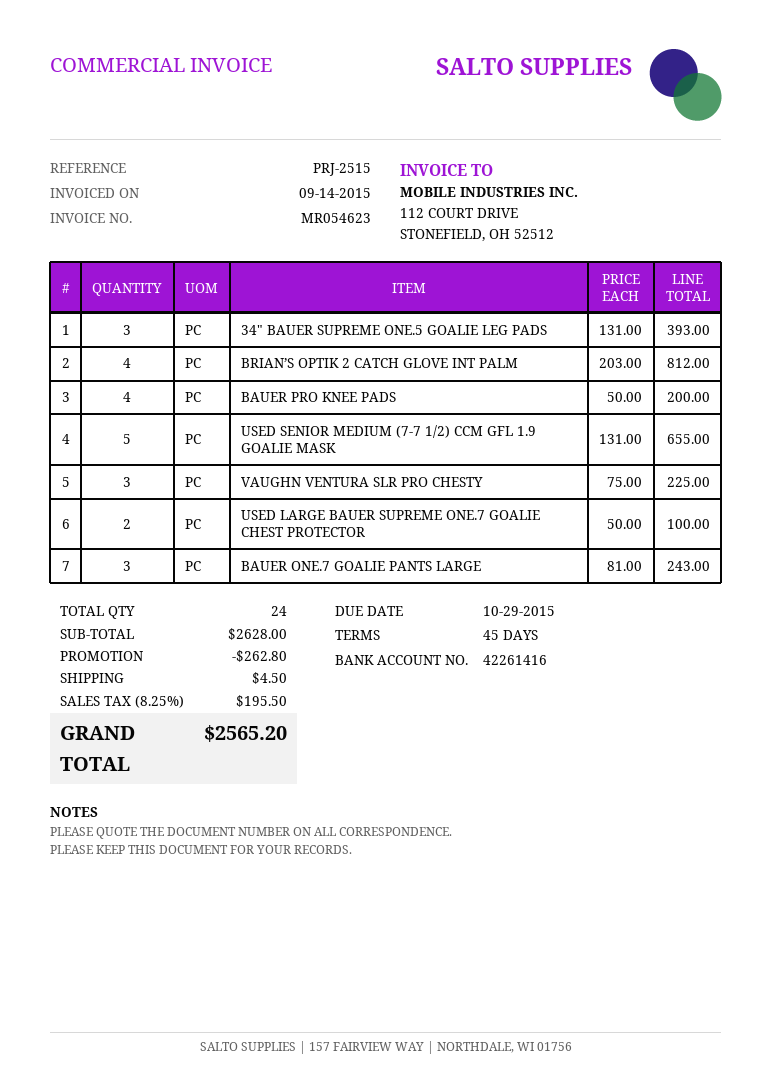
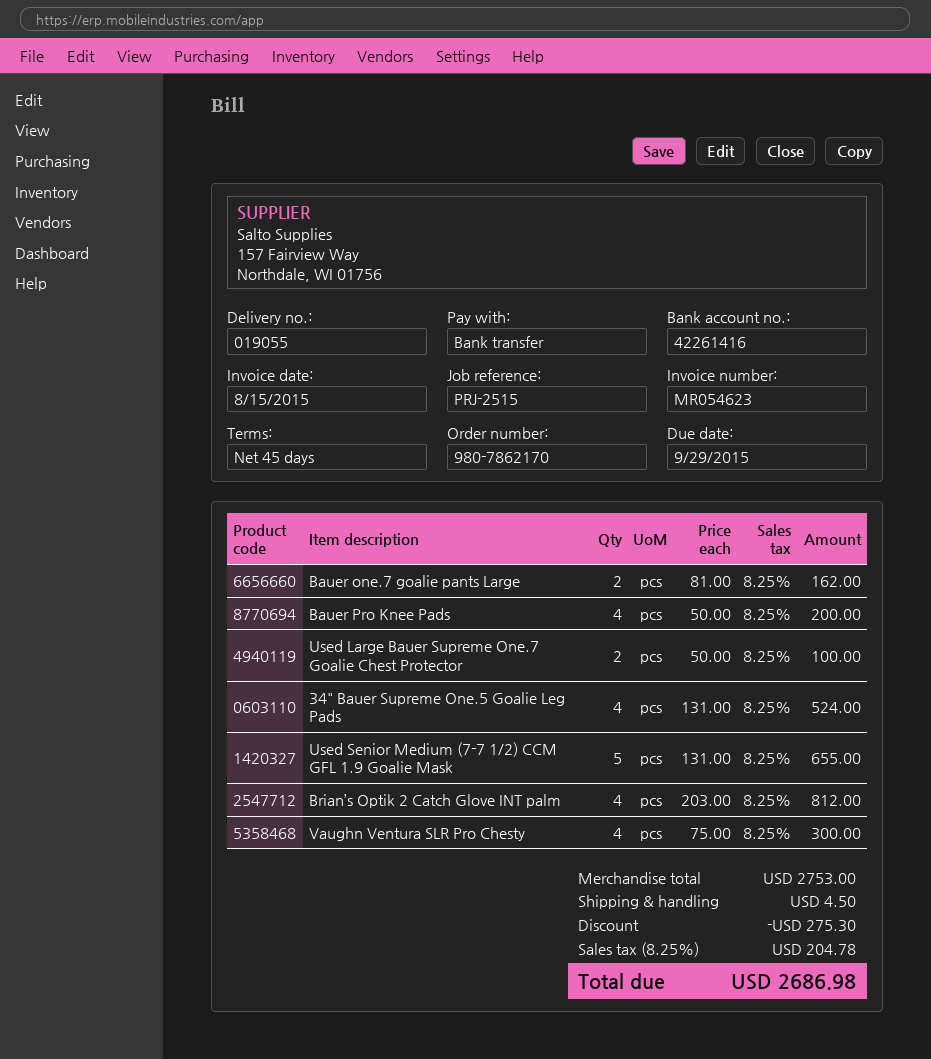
invoice date: 2015-09-14 -> 2015-08-15
due date: 2015-10-29 -> 2015-09-29
34" BAUER SUPREME ONE.5 GOALIE LEG PADS: 3 x 131.00 = 393.00 -> 4 x 131.00 = 524.00
VAUGHN VENTURA SLR PRO CHESTY: 3 x 75.00 = 225.00 -> 4 x 75.00 = 300.00
BAUER ONE.7 GOALIE PANTS LARGE: 3 x 81.00 = 243.00 -> 2 x 81.00 = 162.00
subtotal: 2628.00 -> 2753.00
discount: 262.80 -> 275.30
tax: 8.25% = 195.50 -> 8.25% = 204.78
total: 2565.20 -> 2686.98

